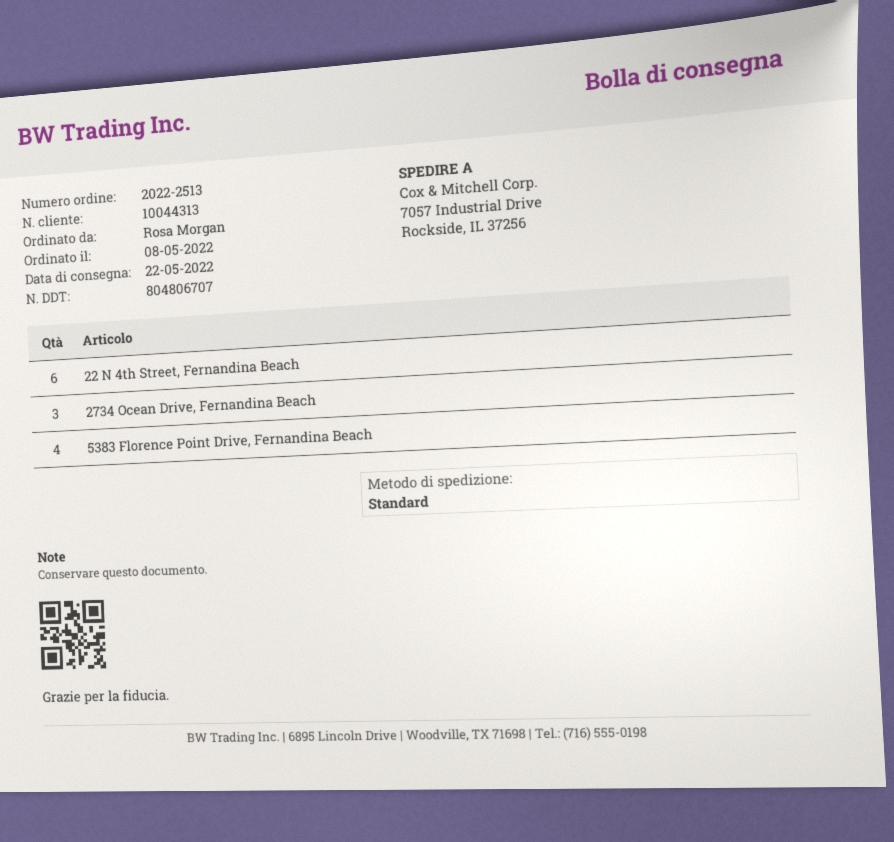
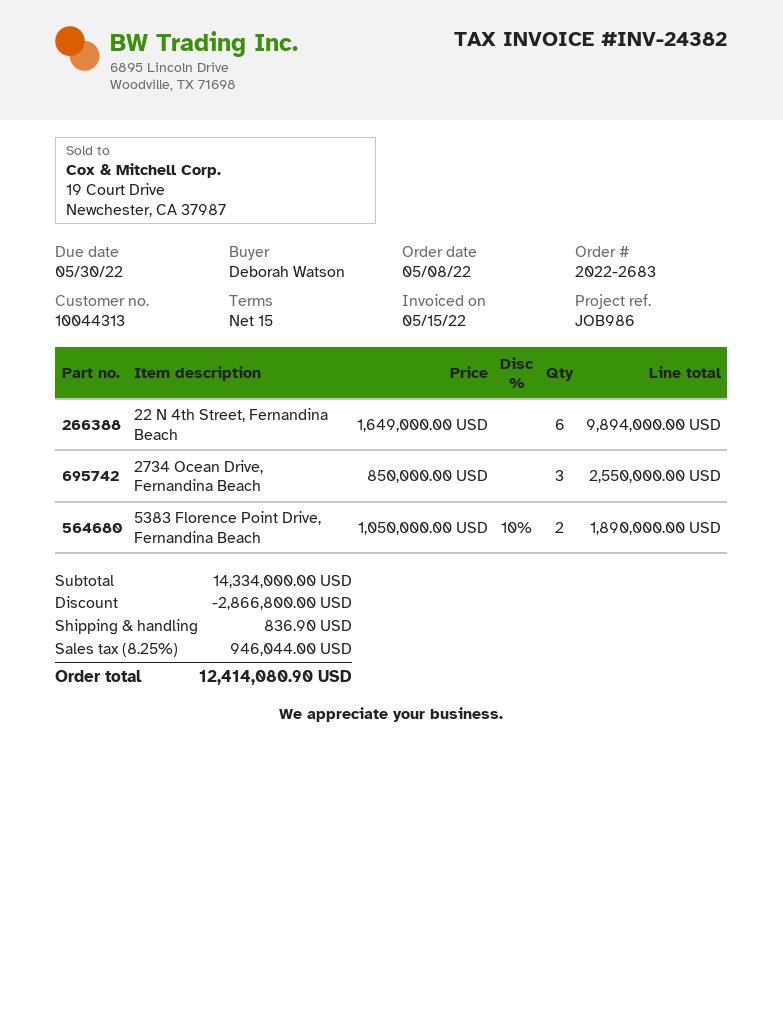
order number: 2022-2513 -> 2022-2683
ordered by: Rosa Morgan -> Deborah Watson
5383 Florence Point Drive, Fernandina Beach: 4 -> 2

